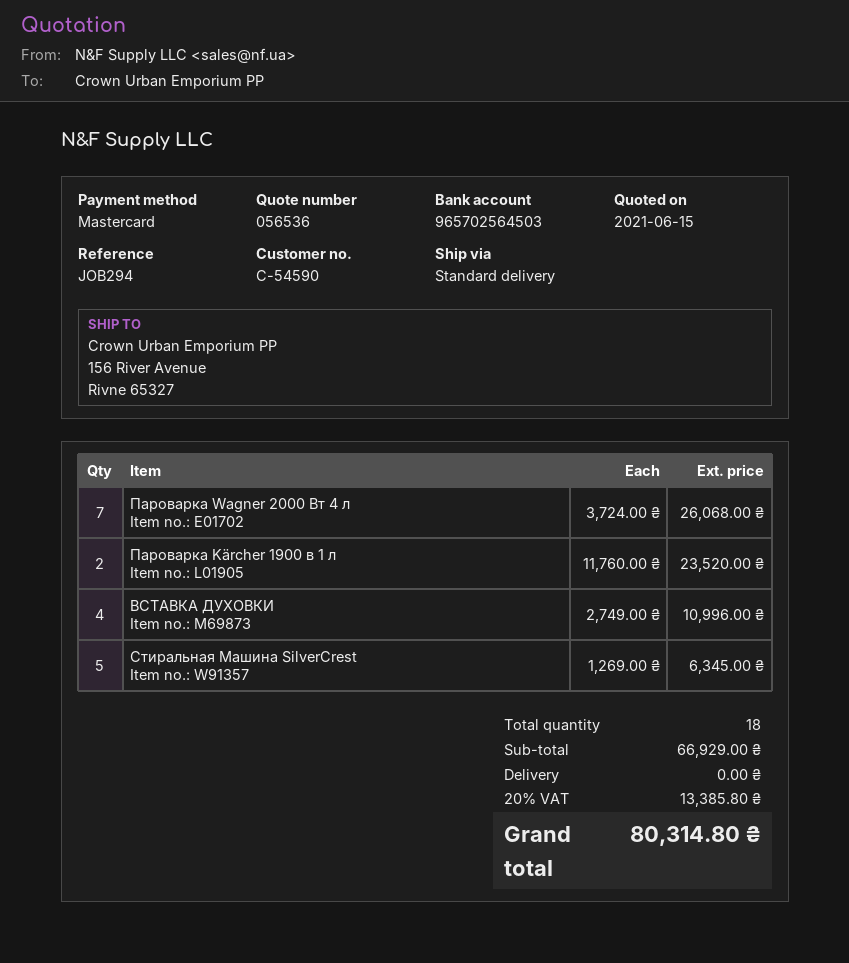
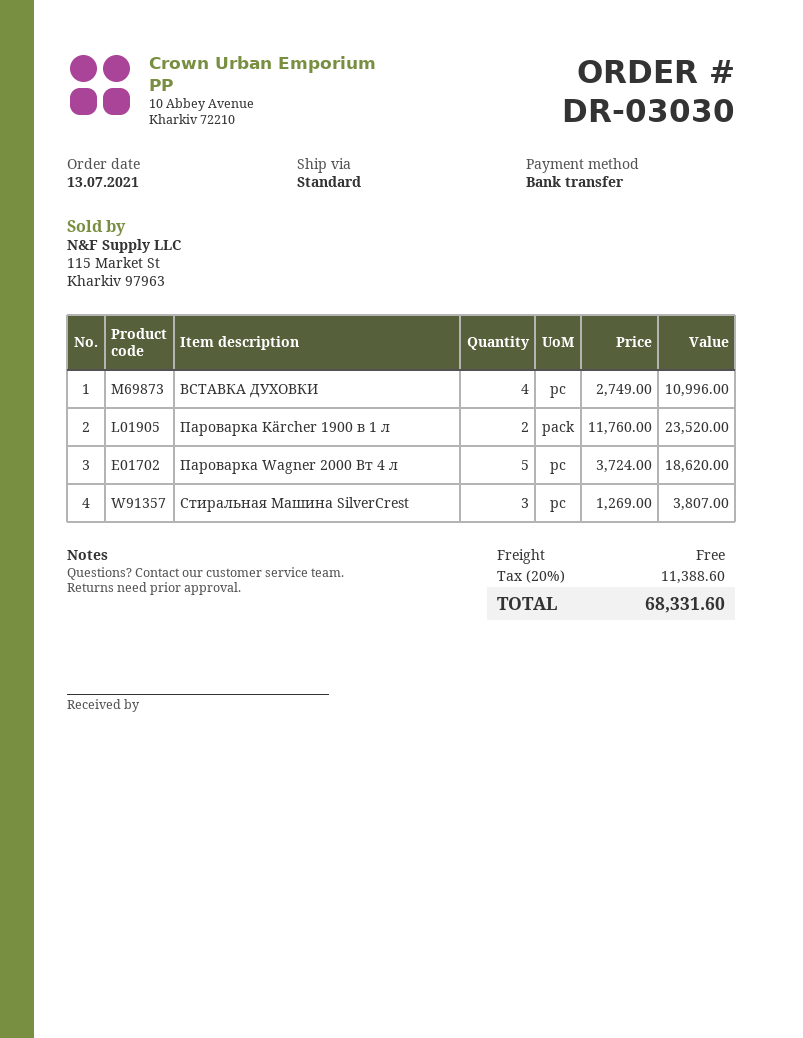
payment method: Mastercard -> bank transfer
Пароварка Wagner 2000 Вт 4 л: 7 x 3724.00 = 26068.00 -> 5 x 3724.00 = 18620.00
Стиральная Машина SilverCrest: 5 x 1269.00 = 6345.00 -> 3 x 1269.00 = 3807.00
tax: 20% = 13385.80 -> 20% = 11388.60
total: 80314.80 -> 68331.60

